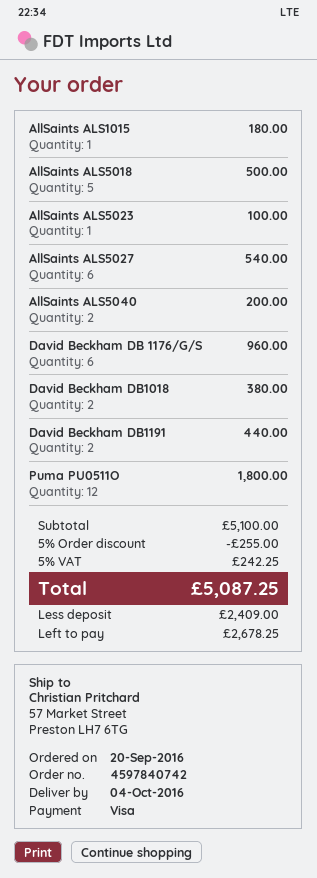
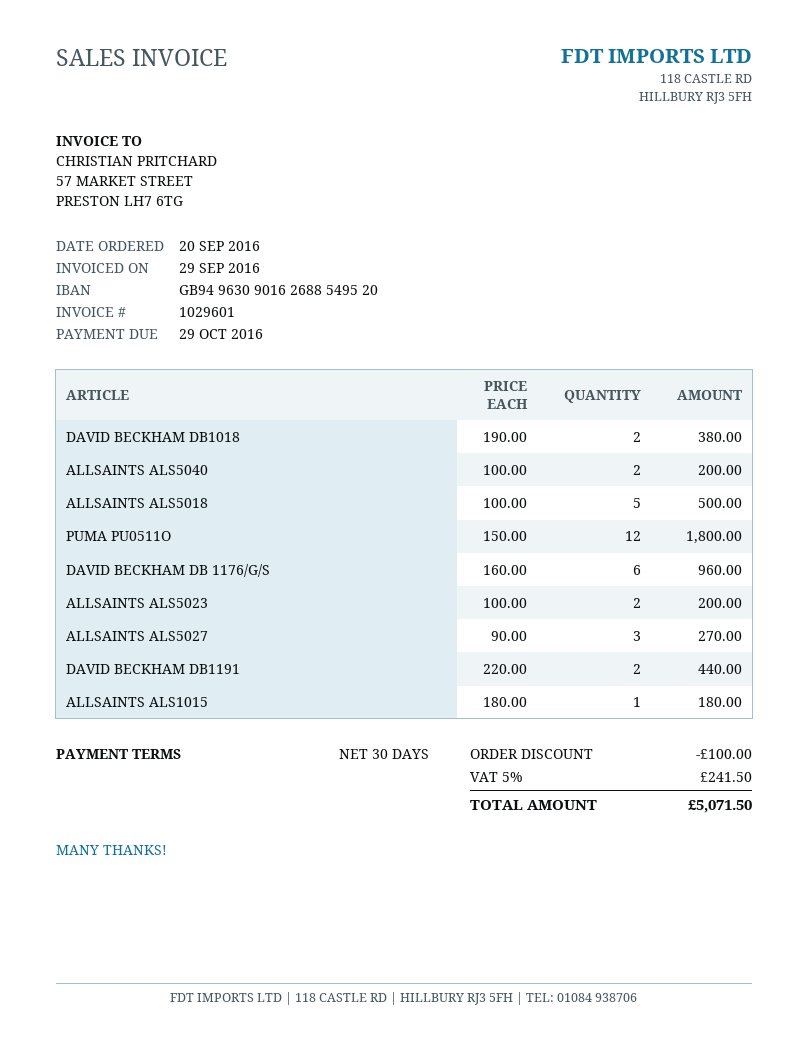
AllSaints ALS5023: 1 for 100.00 -> 2 for 200.00
AllSaints ALS5027: 6 for 540.00 -> 3 for 270.00
discount: 255.00 -> 100.00
tax: 5% = 242.25 -> 5% = 241.50
total: 5087.25 -> 5071.50

